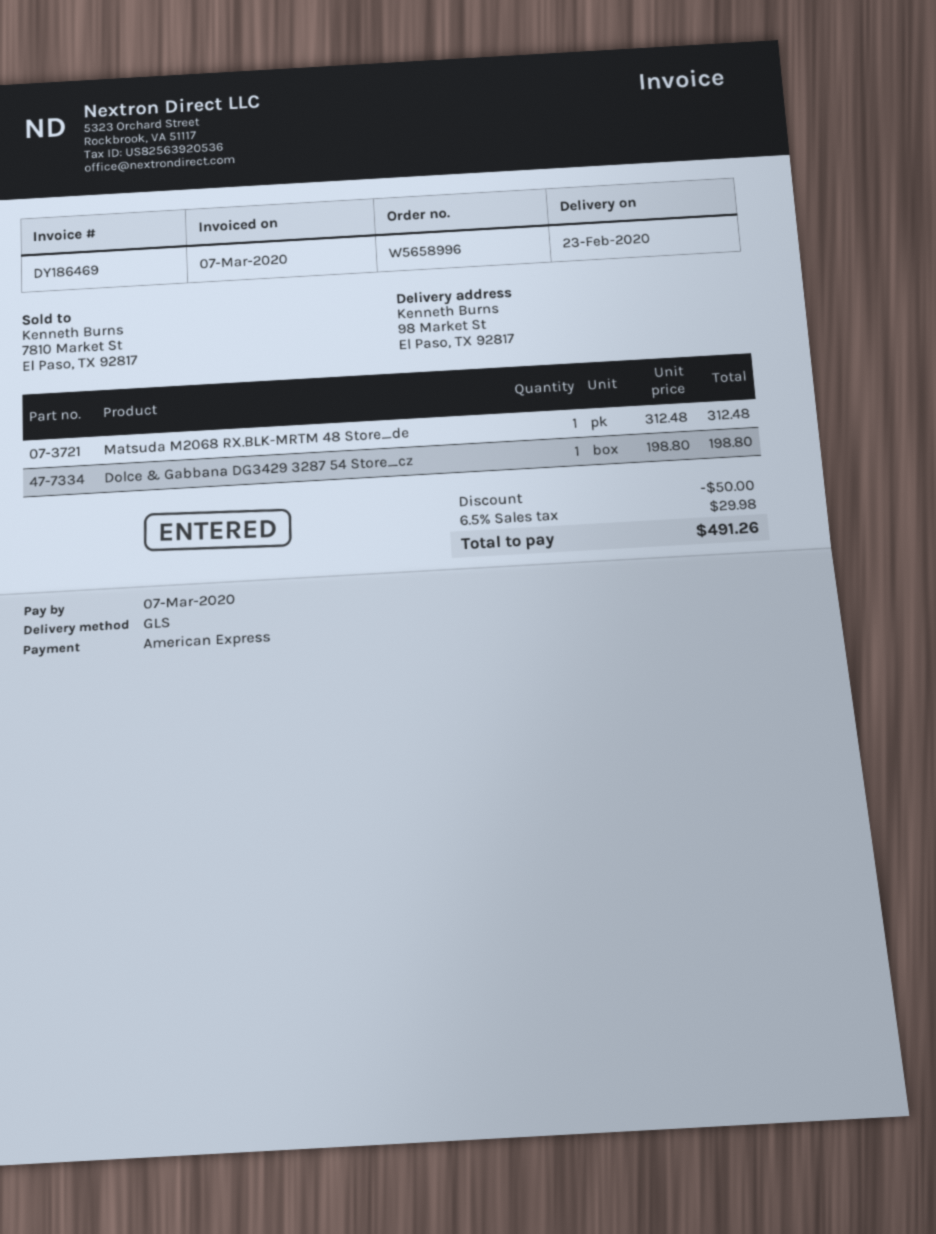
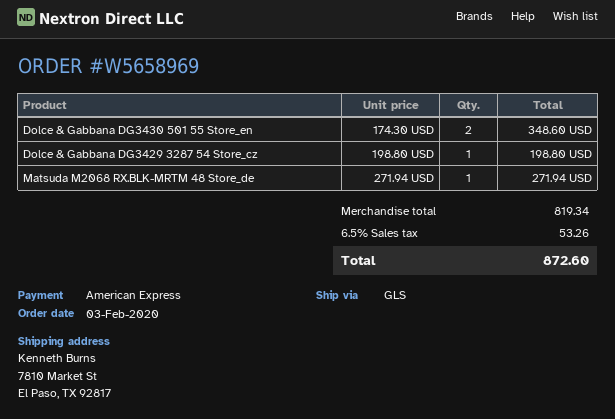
order number: W5658996 -> W5658969
ship to: 98 Market St, El Paso, TX 92817 -> 7810 Market St, El Paso, TX 92817
Matsuda M2068 RX.BLK-MRTM 48 Store_de: 1 x 312.48 = 312.48 -> 1 x 271.94 = 271.94
Dolce & Gabbana DG3430 501 55 Store_en: none -> 2 x 174.30 = 348.60
discount: 50.00 -> none
tax: 6.5% = 29.98 -> 6.5% = 53.26
total: 491.26 -> 872.60

